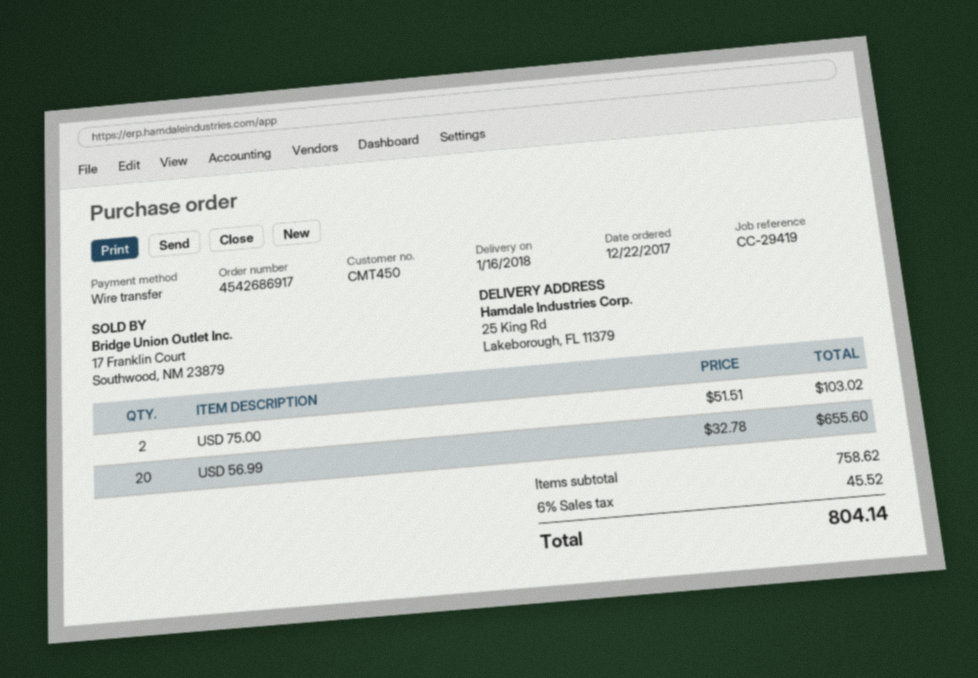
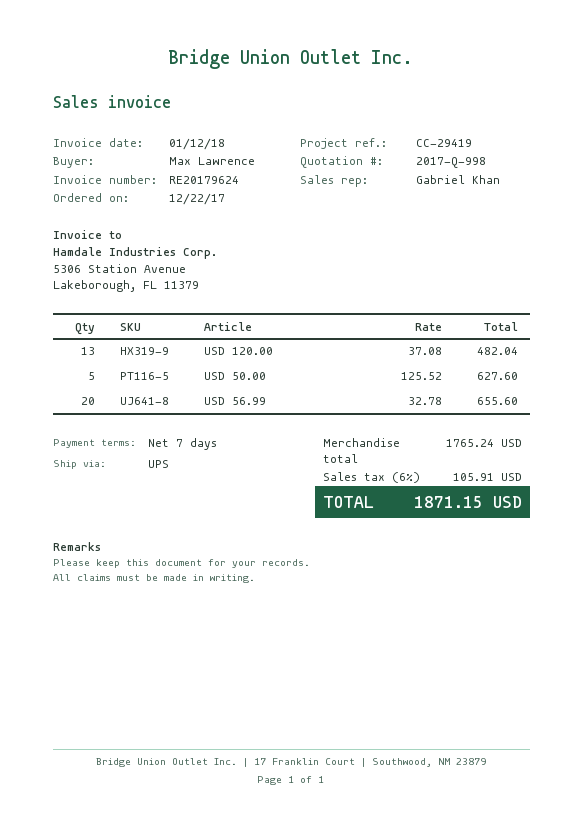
USD 75.00: 2 x 51.51 = 103.02 -> none
USD 120.00: none -> 13 x 37.08 = 482.04
USD 50.00: none -> 5 x 125.52 = 627.60
subtotal: 758.62 -> 1765.24
tax: 6% = 45.52 -> 6% = 105.91
total: 804.14 -> 1871.15

